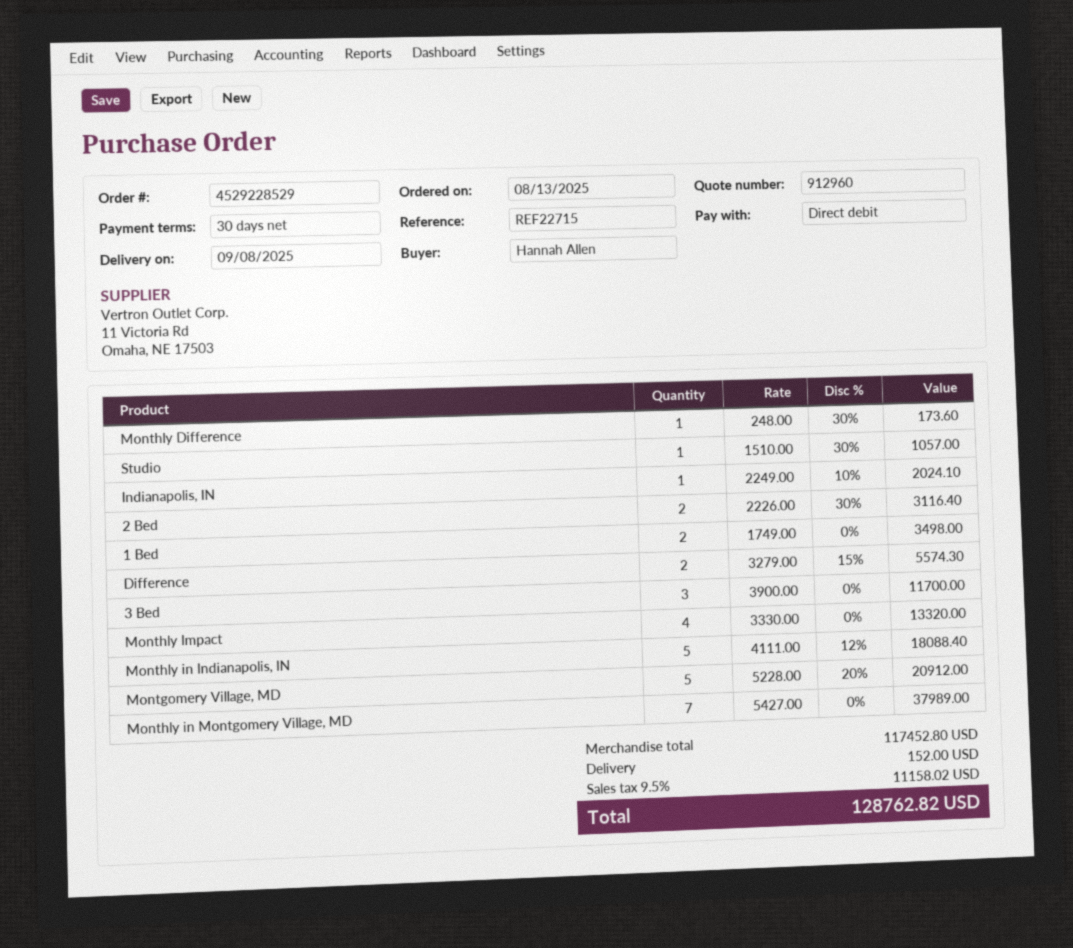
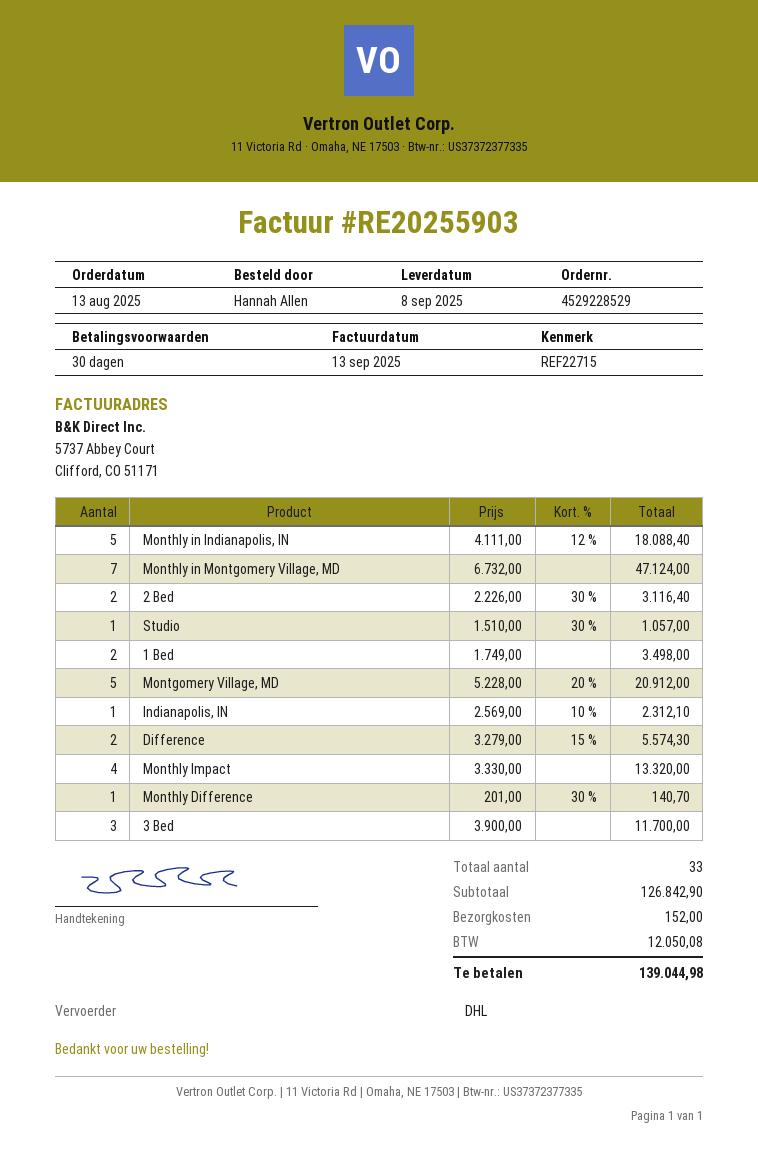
Monthly Difference: 1 x 248.00 - 30% = 173.60 -> 1 x 201.00 - 30% = 140.70
Indianapolis, IN: 1 x 2249.00 - 10% = 2024.10 -> 1 x 2569.00 - 10% = 2312.10
Monthly in Montgomery Village, MD: 7 x 5427.00 = 37989.00 -> 7 x 6732.00 = 47124.00
subtotal: 117452.80 -> 126842.90
tax: 11158.02 -> 12050.08
total: 128762.82 -> 139044.98

